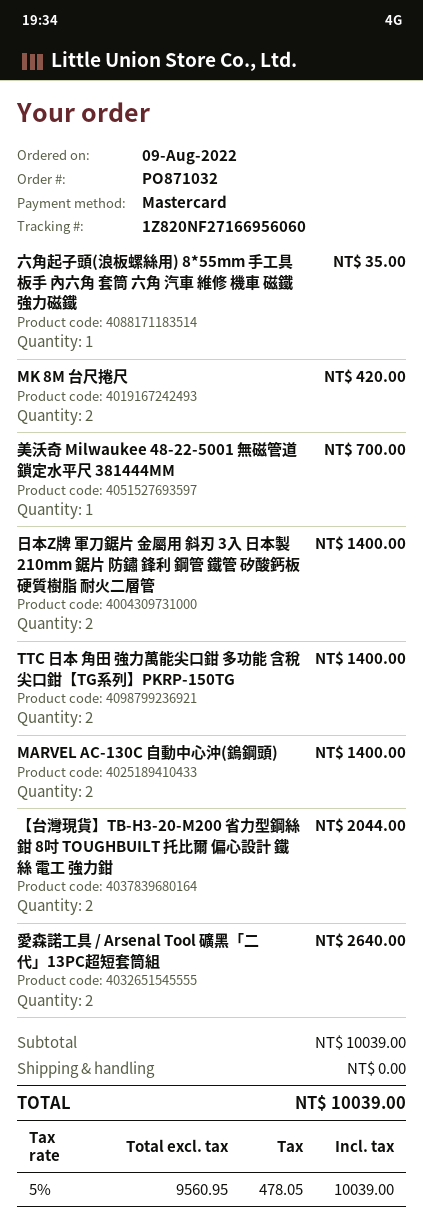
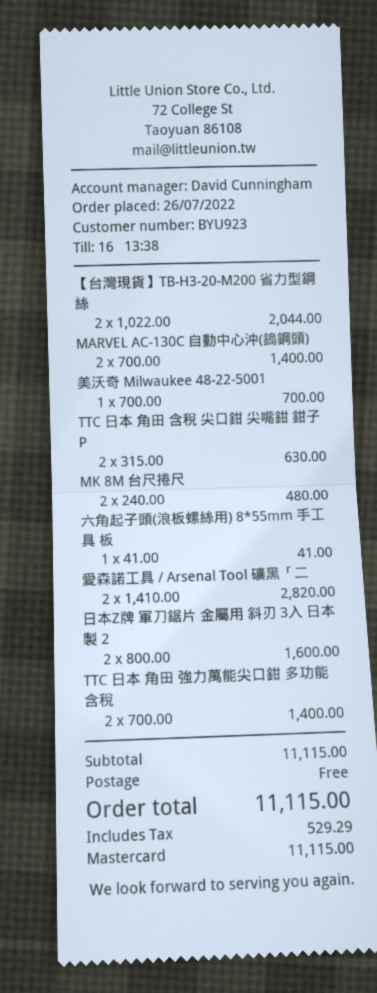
order date: 2022-08-09 -> 2022-07-26
六角起子頭(浪板螺絲用) 8*55mm 手工具 板手 內六角 套筒 六角 汽車 維修 機車 磁鐵 強力磁鐵: 1 for 35.00 -> 1 for 41.00
MK 8M 台尺捲尺: 2 for 420.00 -> 2 for 480.00
日本Z牌 軍刀鋸片 金屬用 斜刃 3入 日本製 210mm 鋸片 防鏽 鋒利 鋼管 鐵管 矽酸鈣板 硬質樹脂 耐火二層管: 2 for 1400.00 -> 2 for 1600.00
愛森諾工具 / Arsenal Tool 礦黑「二代」13PC超短套筒組: 2 for 2640.00 -> 2 for 2820.00
TTC 日本 角田 含稅 尖口鉗 尖嘴鉗 鉗子 P: none -> 2 for 630.00
subtotal: 10039.00 -> 11115.00
tax: 478.05 -> 529.29
total: 10039.00 -> 11115.00

